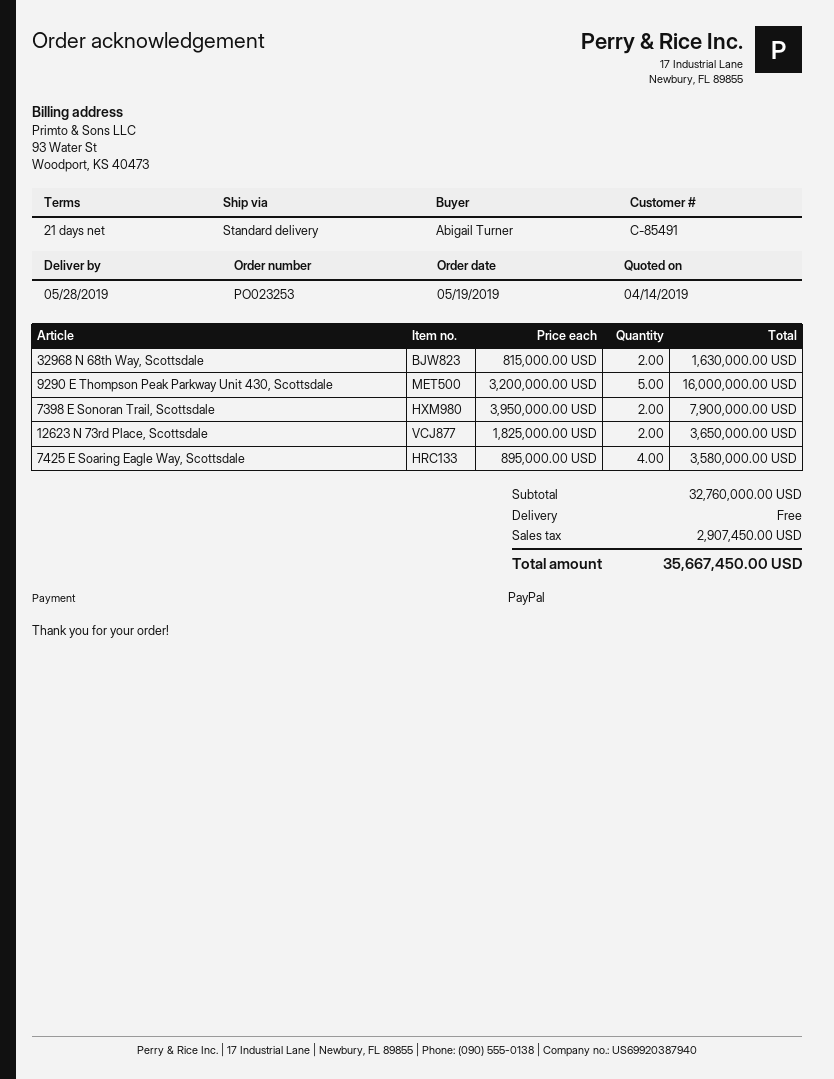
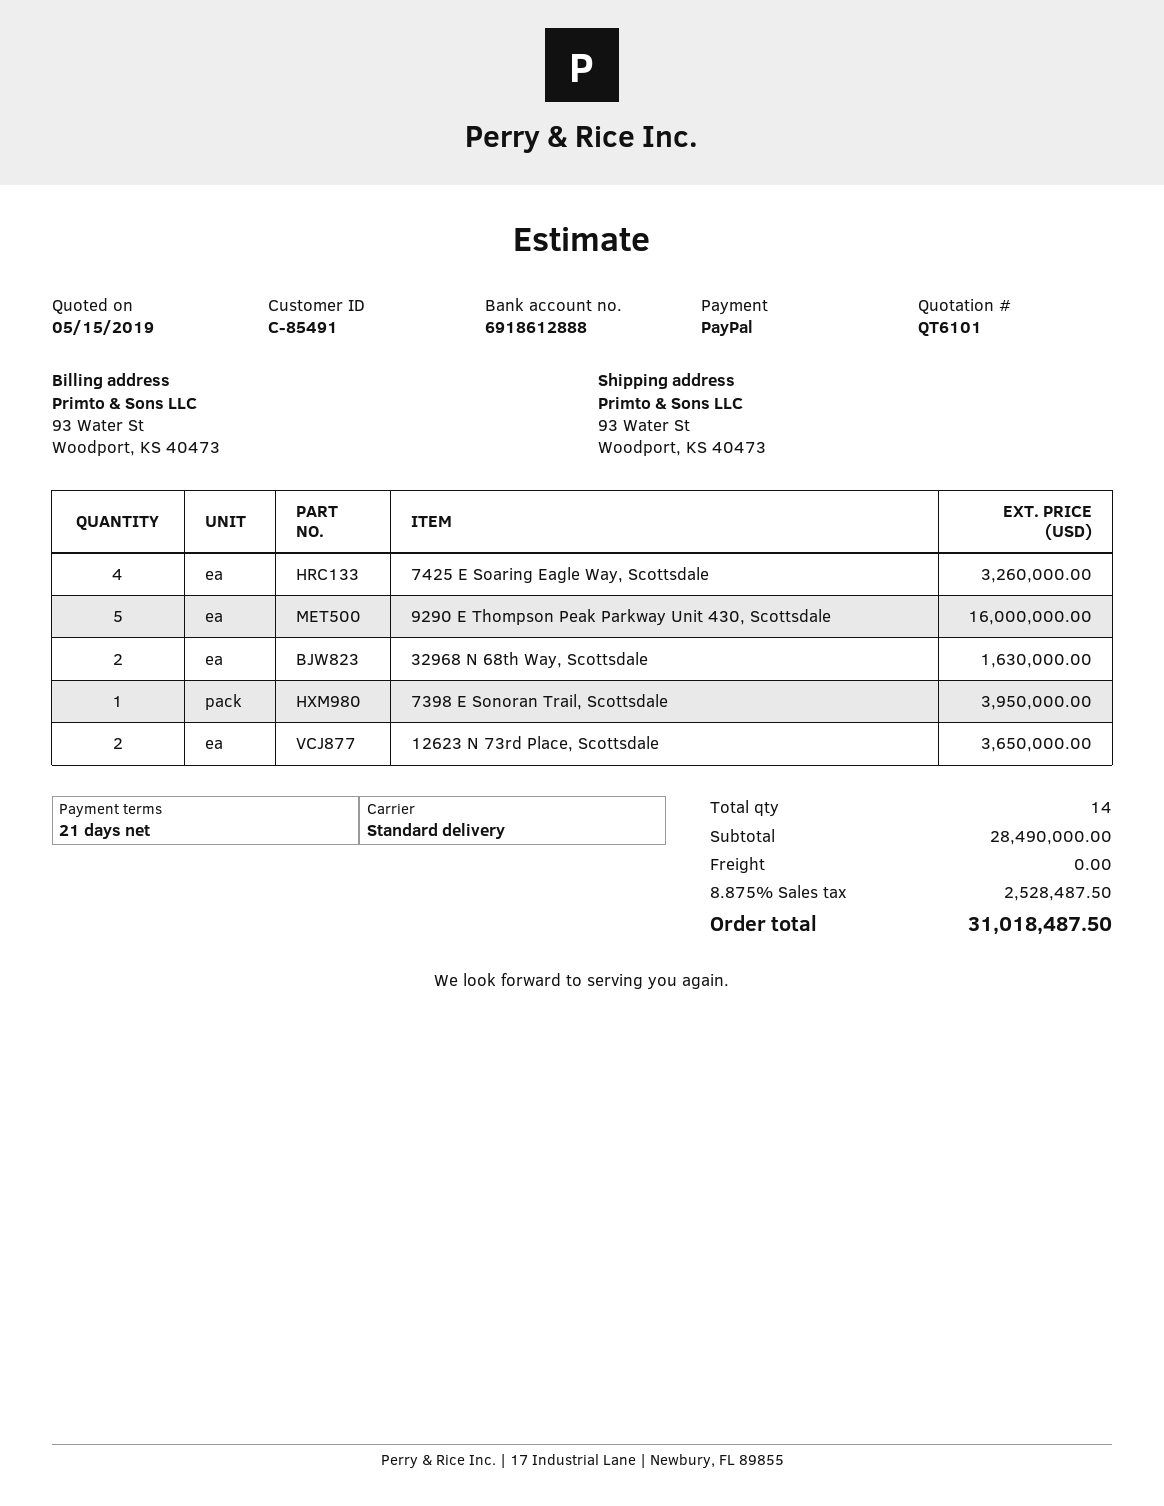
quote date: 2019-04-14 -> 2019-05-15
7398 E Sonoran Trail, Scottsdale: 2 for 7900000.00 -> 1 for 3950000.00
7425 E Soaring Eagle Way, Scottsdale: 4 for 3580000.00 -> 4 for 3260000.00
subtotal: 32760000.00 -> 28490000.00
tax: 2907450.00 -> 2528487.50
total: 35667450.00 -> 31018487.50

